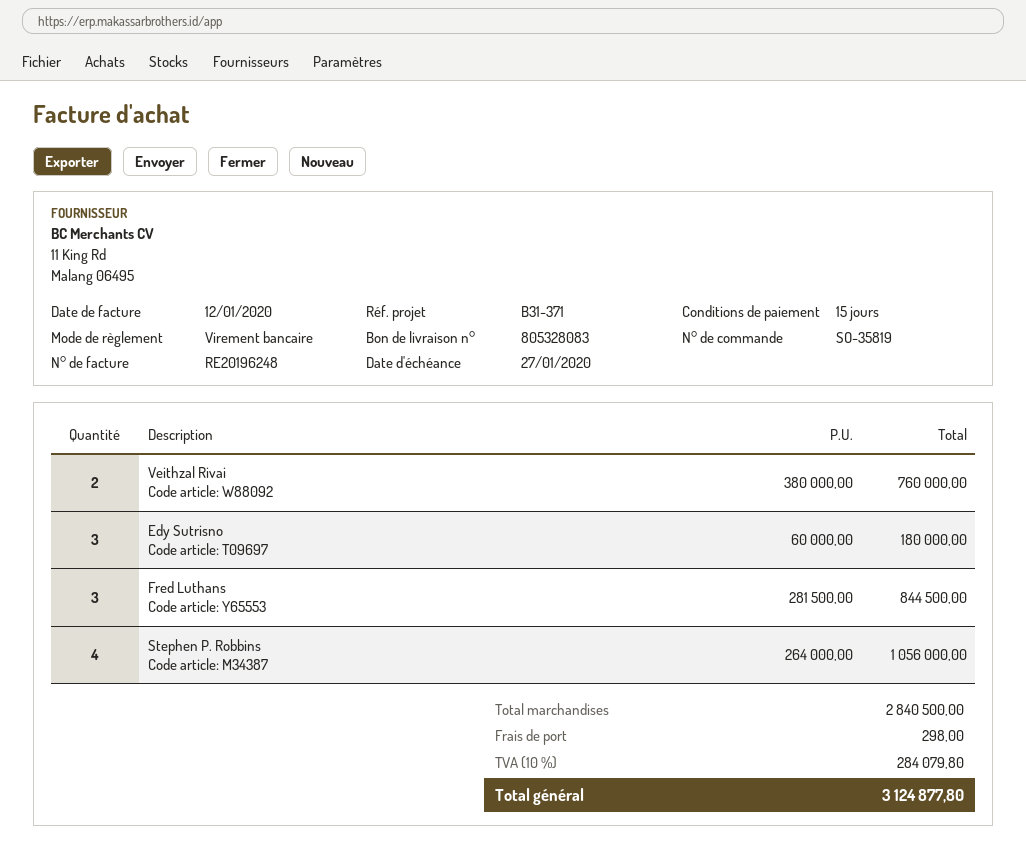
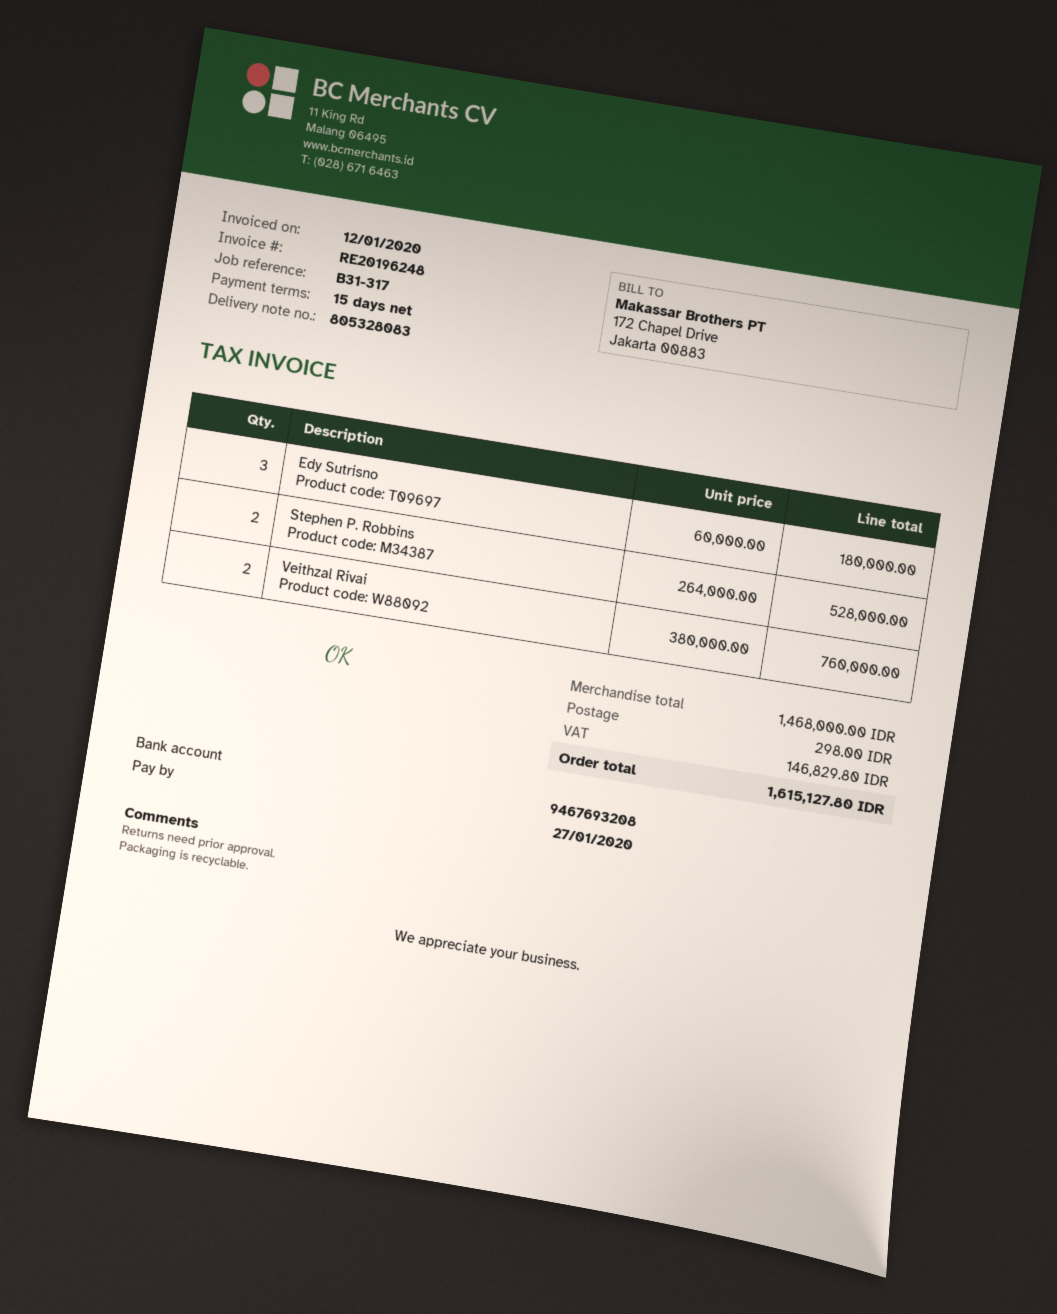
reference: B31-371 -> B31-317
Fred Luthans: 3 x 281500.00 = 844500.00 -> none
Stephen P. Robbins: 4 x 264000.00 = 1056000.00 -> 2 x 264000.00 = 528000.00
subtotal: 2840500.00 -> 1468000.00
tax: 284079.80 -> 146829.80
total: 3124877.80 -> 1615127.80

